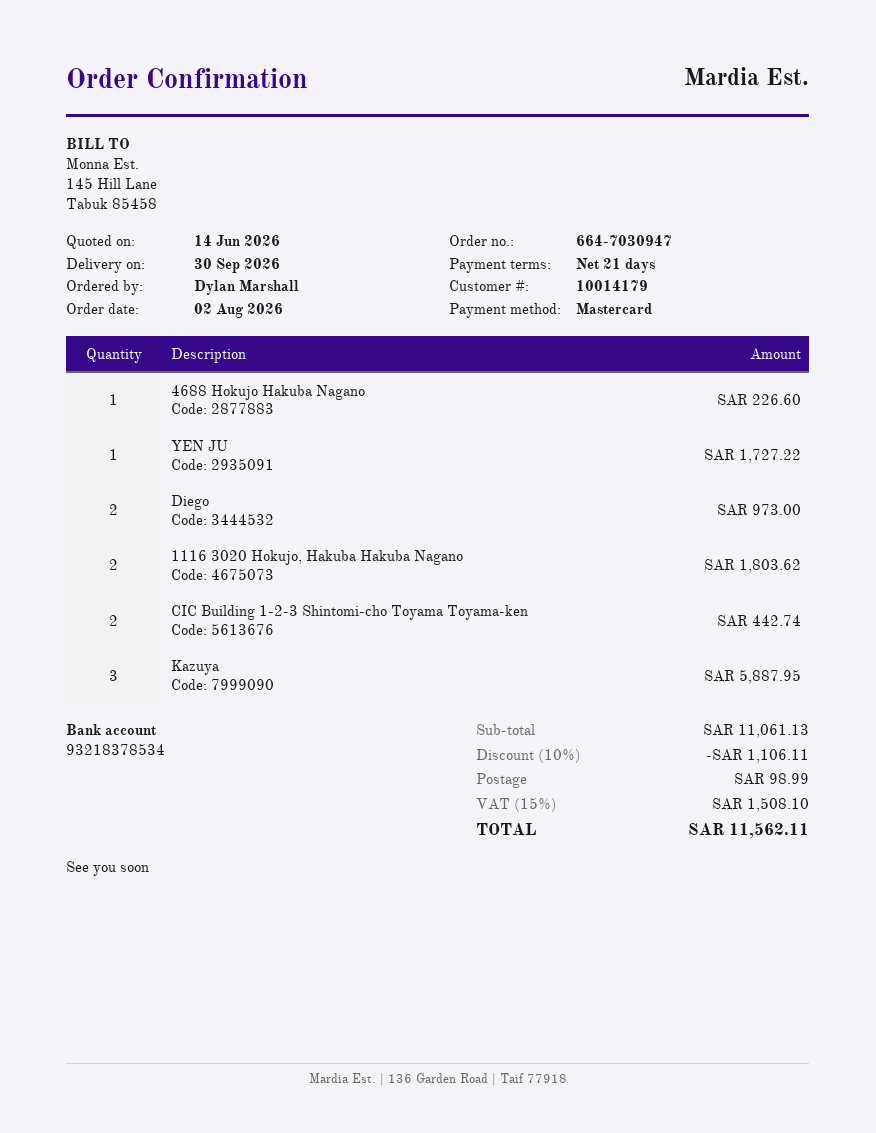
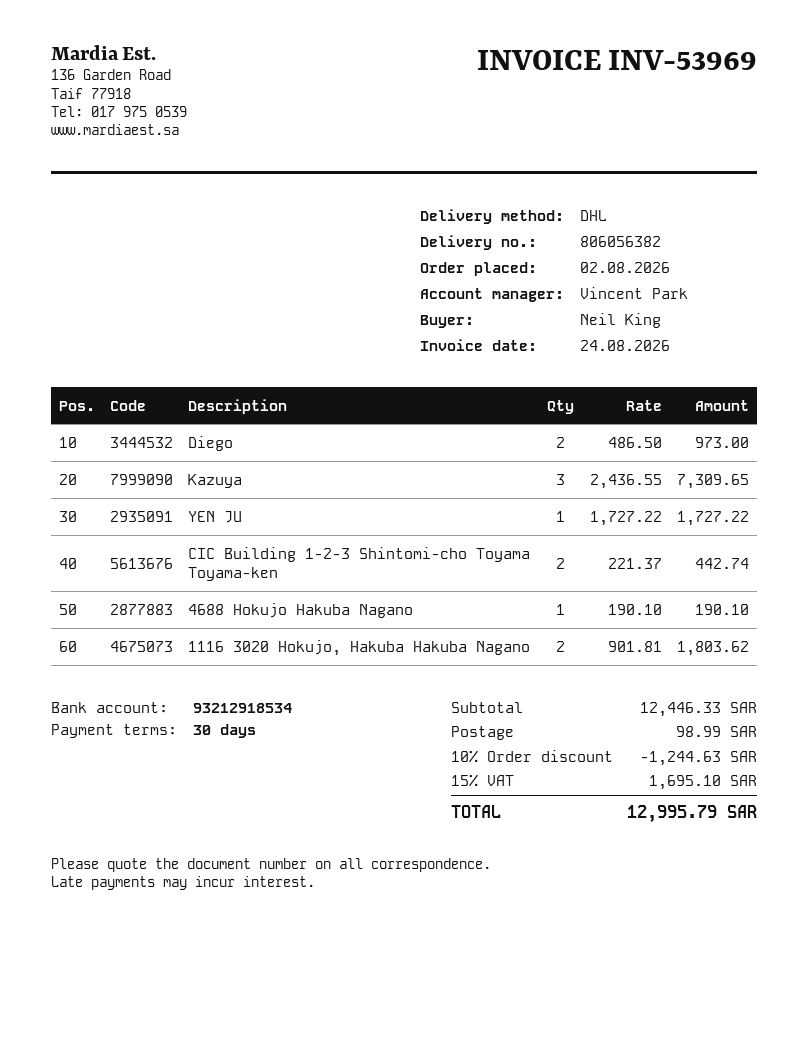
payment terms: 21 days -> 30 days
ordered by: Dylan Marshall -> Neil King
bank account: 93218378534 -> 93212918534
4688 Hokujo Hakuba Nagano: 1 for 226.60 -> 1 for 190.10
Kazuya: 3 for 5887.95 -> 3 for 7309.65
subtotal: 11061.13 -> 12446.33
discount: 10% = 1106.11 -> 10% = 1244.63
tax: 15% = 1508.10 -> 15% = 1695.10
total: 11562.11 -> 12995.79

